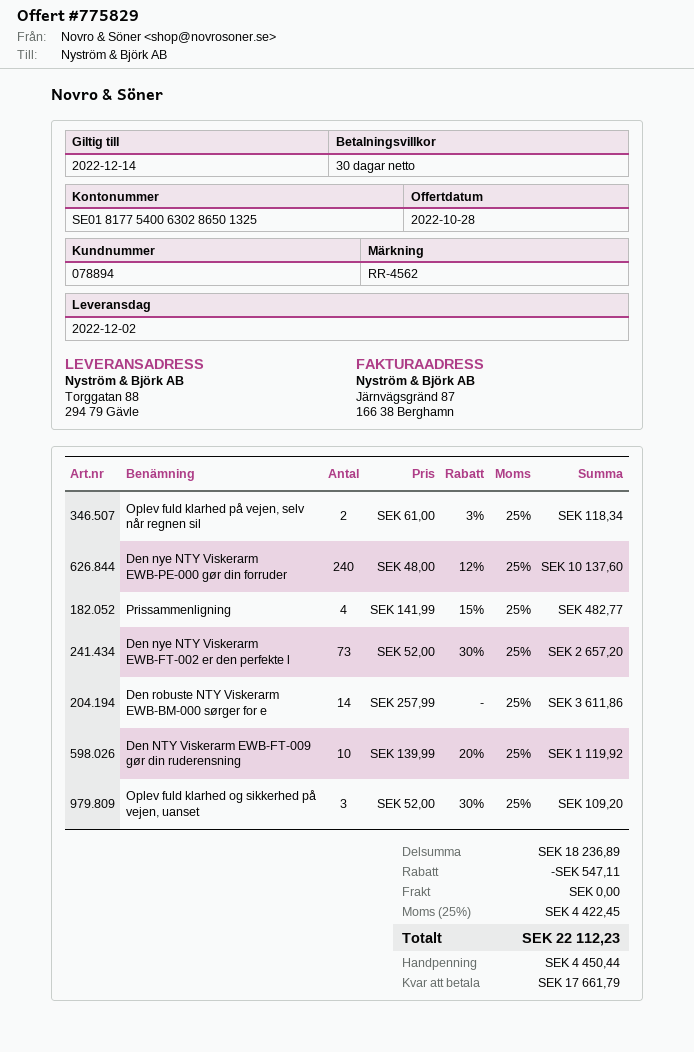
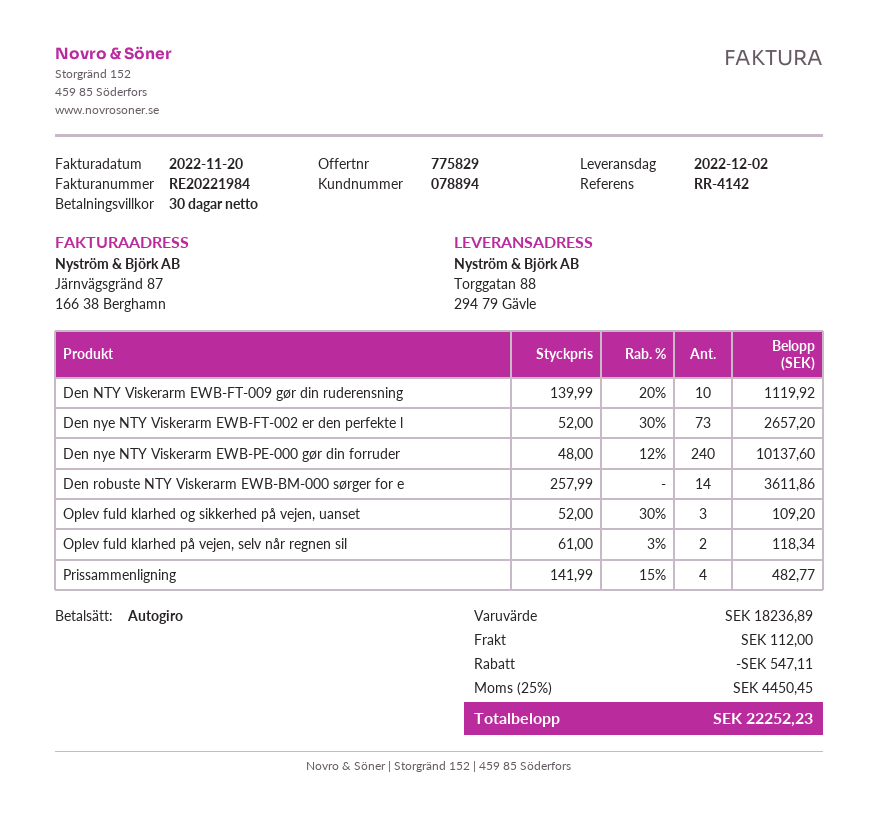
reference: RR-4562 -> RR-4142
shipping: 0.00 -> 112.00
tax: 25% = 4422.45 -> 25% = 4450.45
total: 22112.23 -> 22252.23

